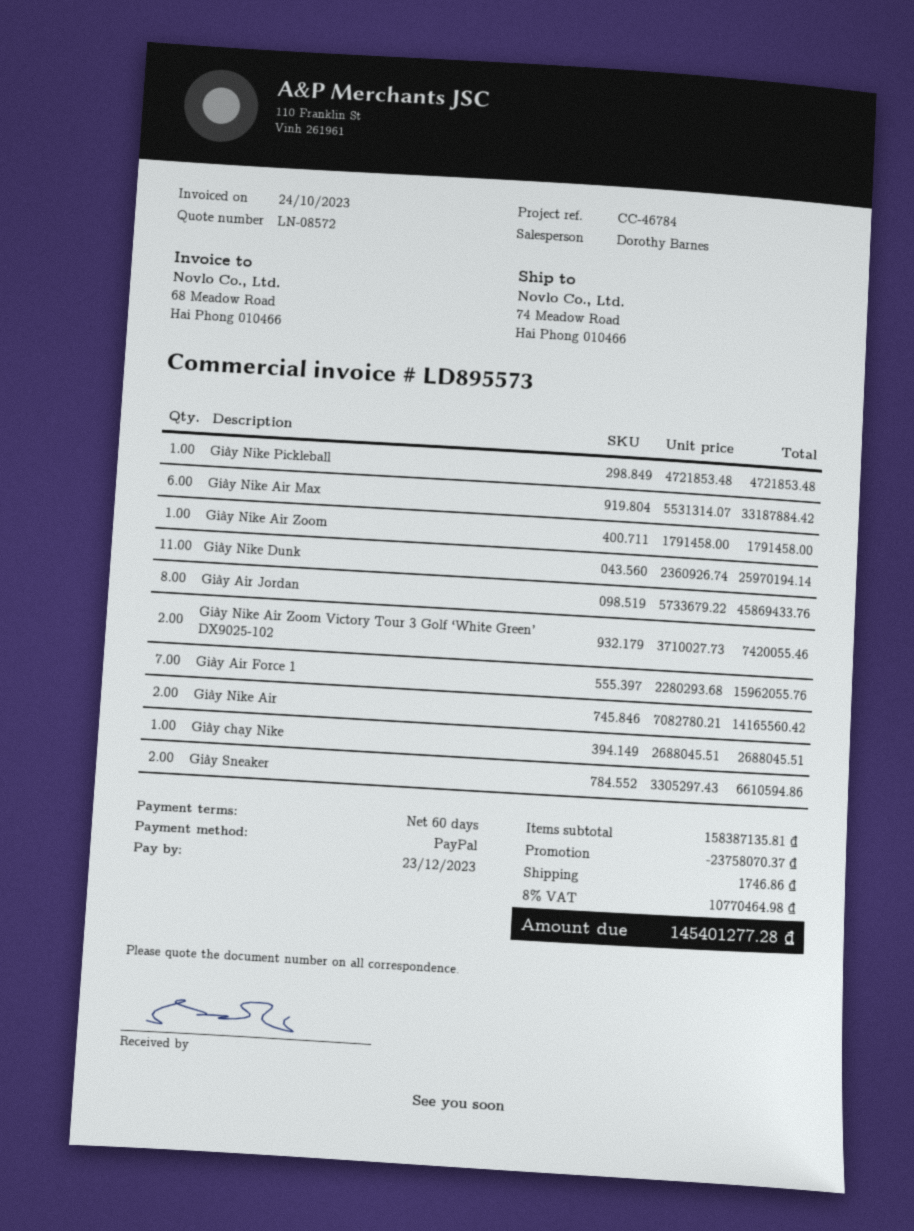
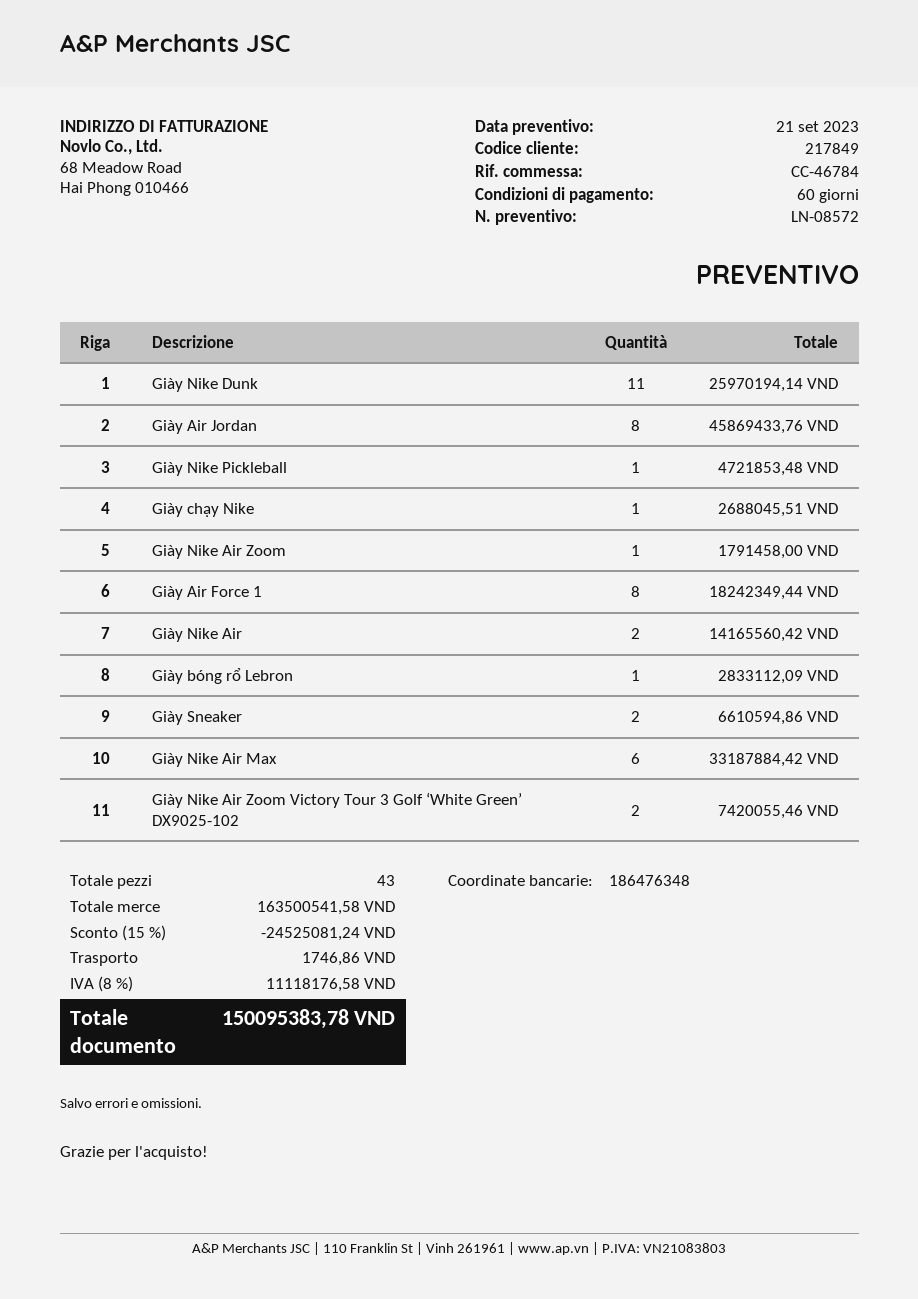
Giày Air Force 1: 7 for 15962055.76 -> 8 for 18242349.44
Giày bóng rổ Lebron: none -> 1 for 2833112.09
subtotal: 158387135.81 -> 163500541.58
discount: 23758070.37 -> 24525081.24
tax: 8% = 10770464.98 -> 8% = 11118176.58
total: 145401277.28 -> 150095383.78

